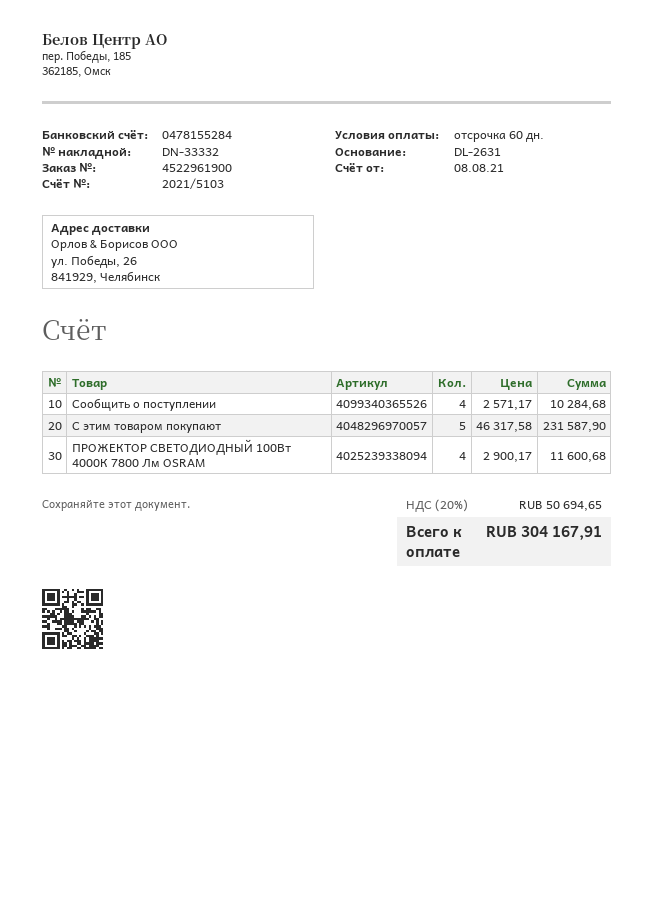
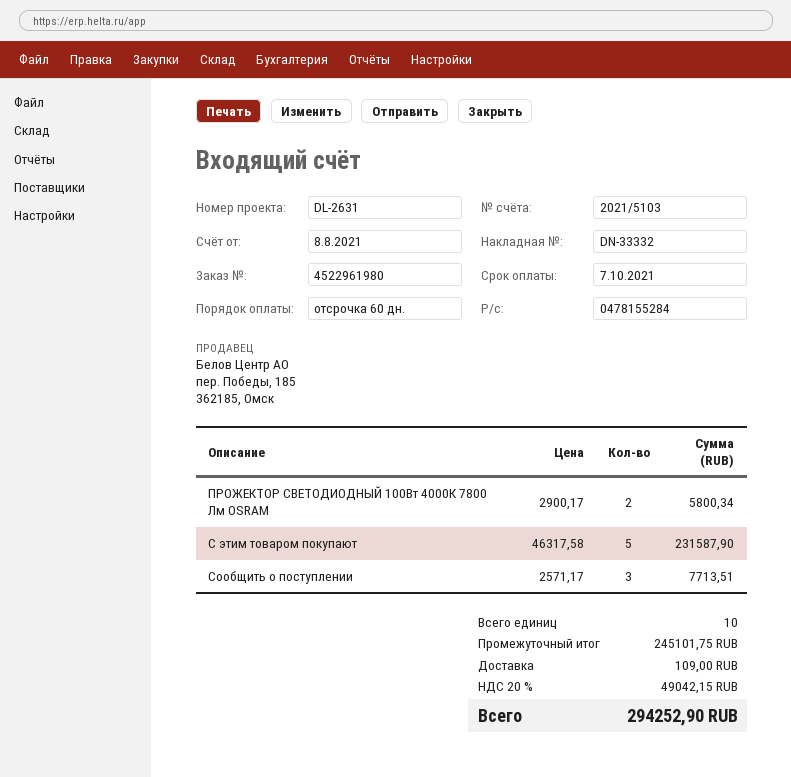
order number: 4522961900 -> 4522961980
Сообщить о поступлении: 4 x 2571.17 = 10284.68 -> 3 x 2571.17 = 7713.51
ПРОЖЕКТОР СВЕТОДИОДНЫЙ 100Вт 4000К 7800 Лм OSRAM: 4 x 2900.17 = 11600.68 -> 2 x 2900.17 = 5800.34
shipping: none -> 109.00
tax: 20% = 50694.65 -> 20% = 49042.15
total: 304167.91 -> 294252.90

